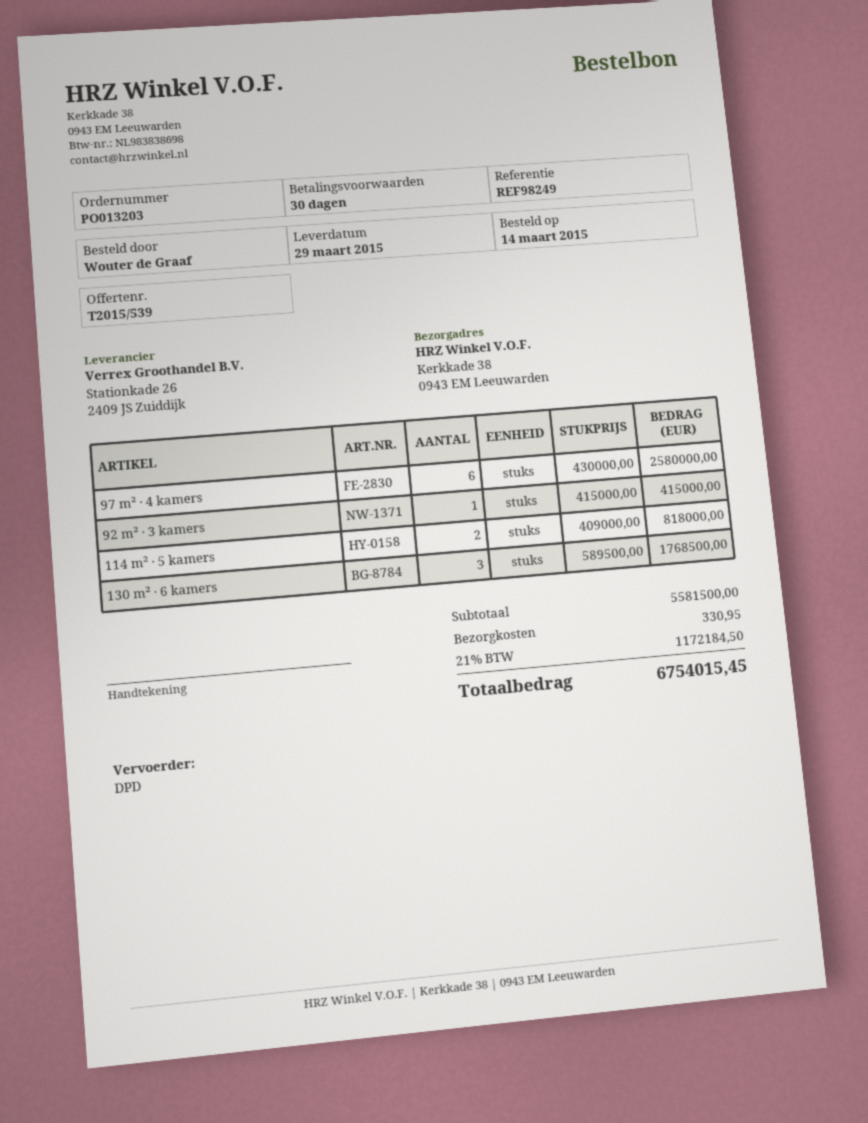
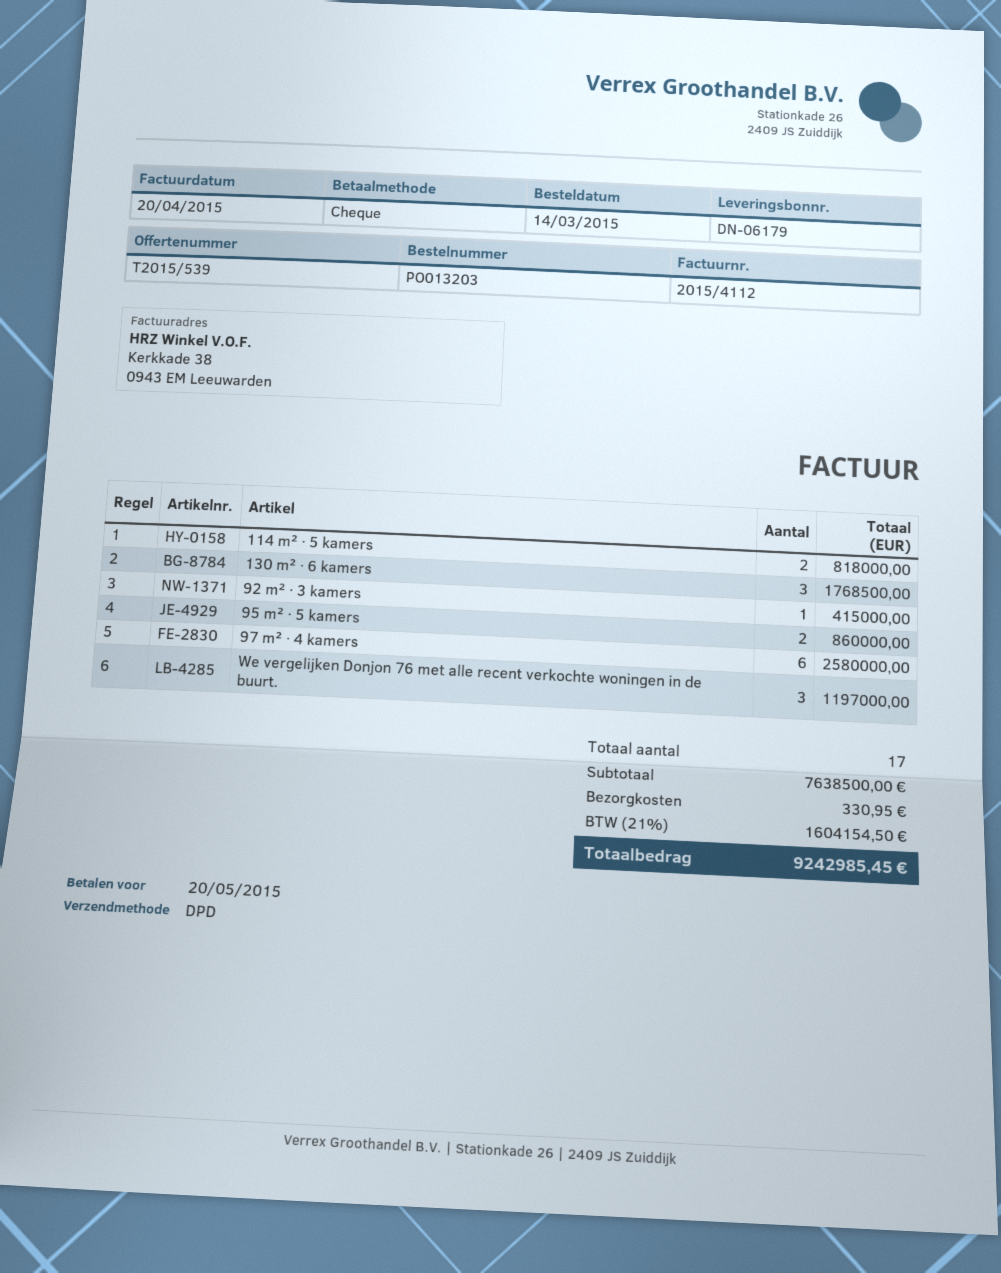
95 m² · 5 kamers: none -> 2 for 860000.00
We vergelijken Donjon 76 met alle recent verkochte woningen in de buurt.: none -> 3 for 1197000.00
subtotal: 5581500.00 -> 7638500.00
tax: 21% = 1172184.50 -> 21% = 1604154.50
total: 6754015.45 -> 9242985.45

